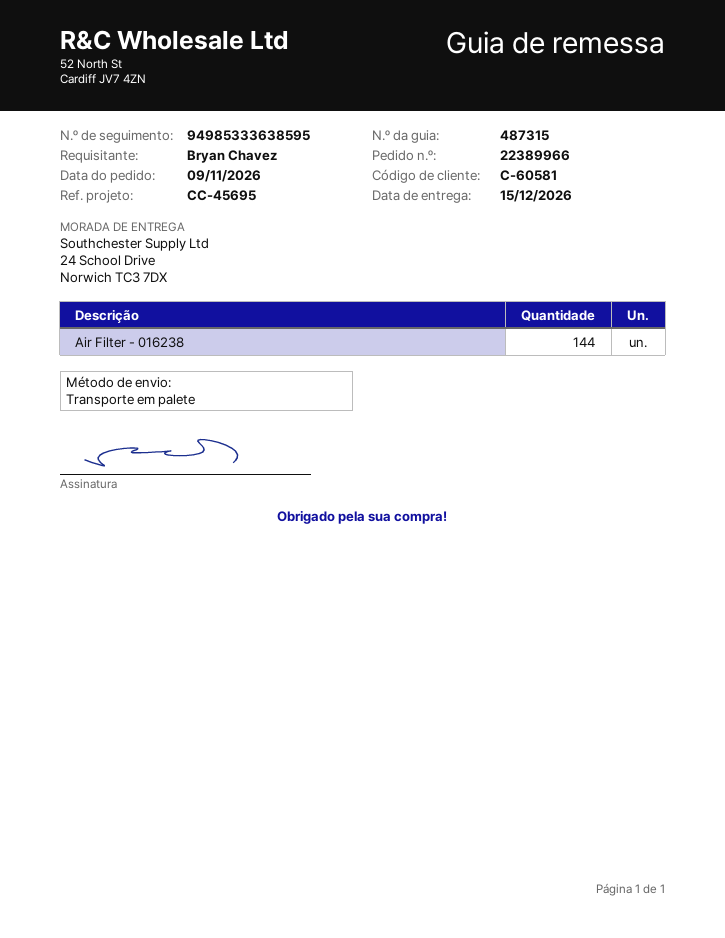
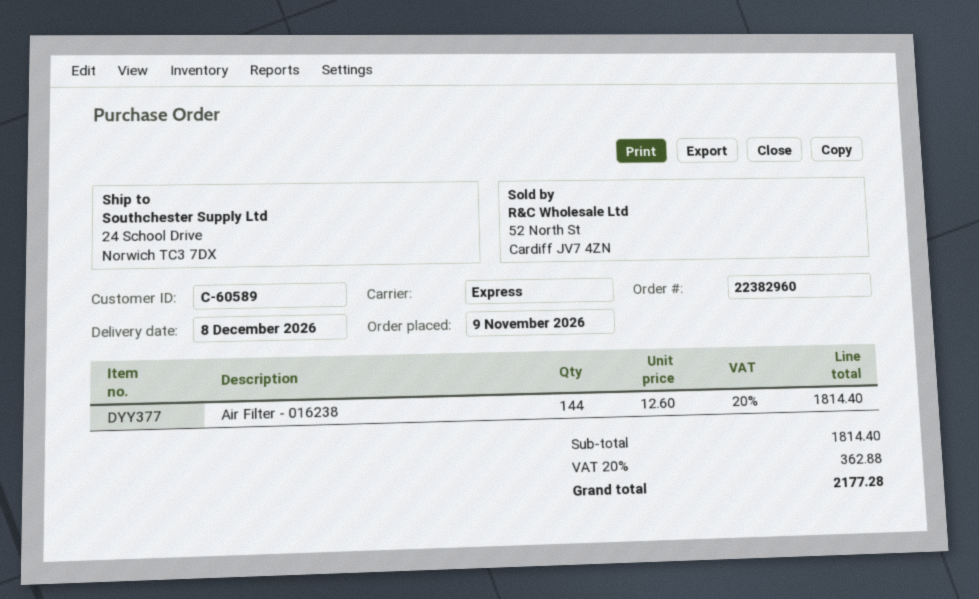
order number: 22389966 -> 22382960
delivery date: 2026-12-15 -> 2026-12-08
customer number: C-60581 -> C-60589
shipping method: pallet freight -> express

